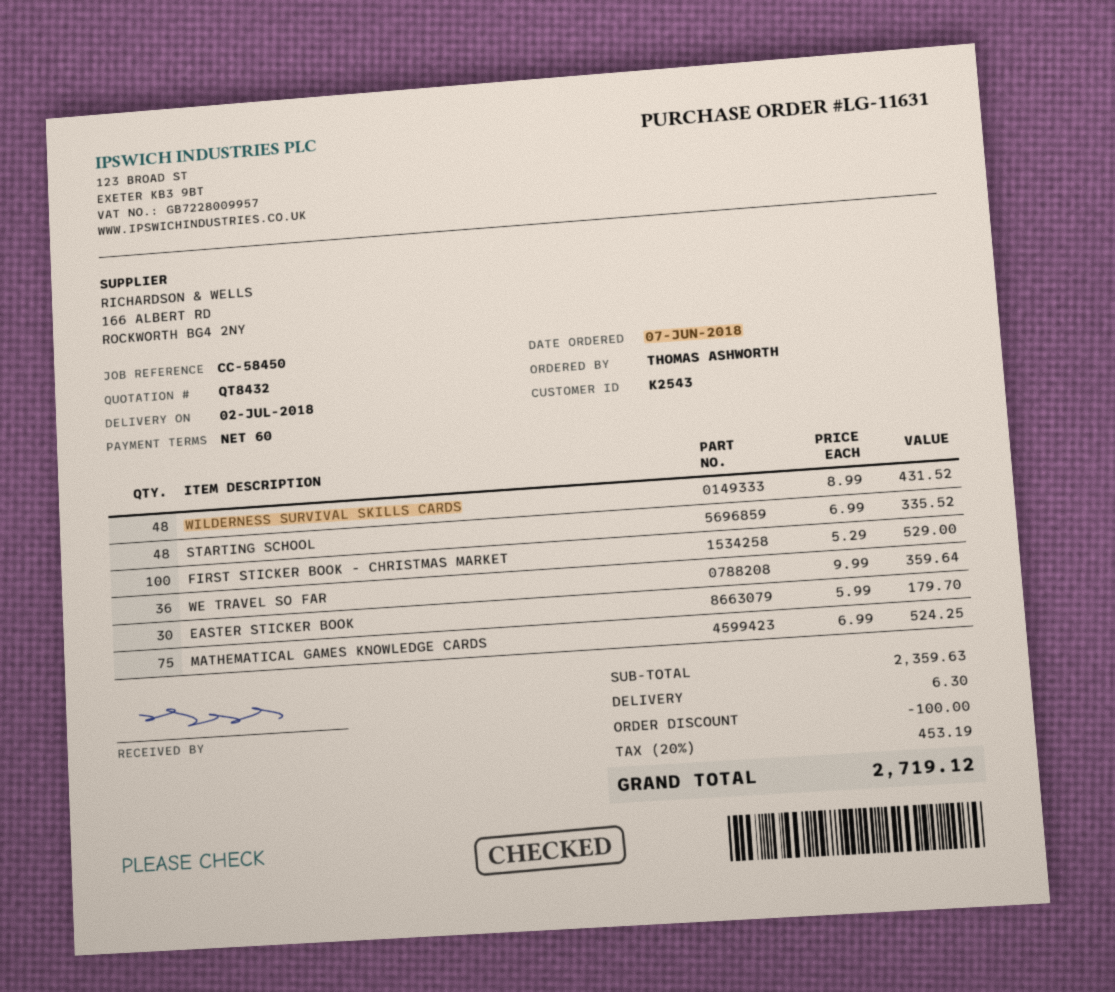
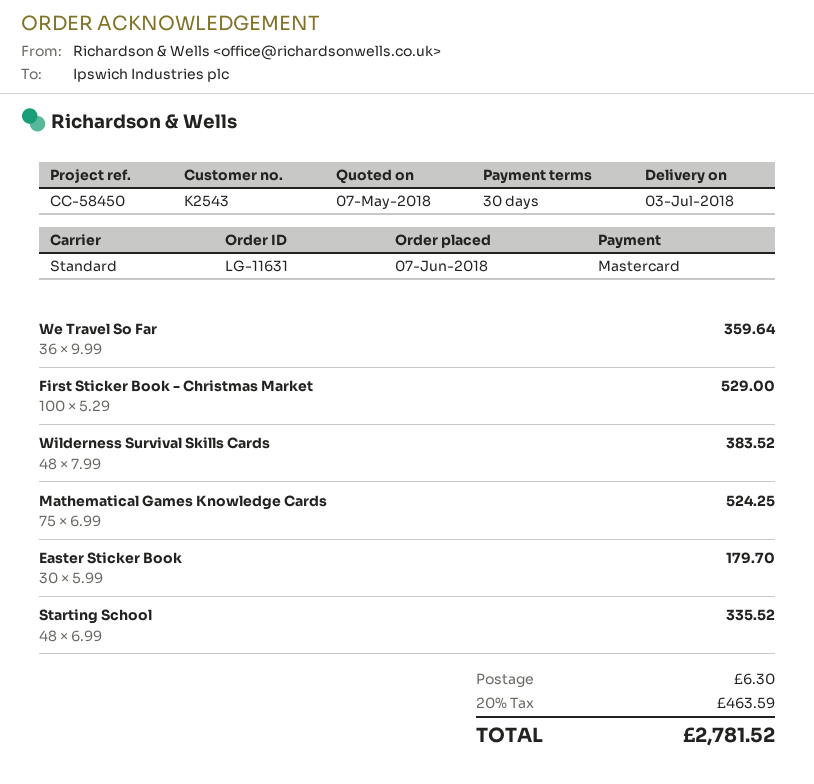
delivery date: 2018-07-02 -> 2018-07-03
payment terms: 60 days -> 30 days
WILDERNESS SURVIVAL SKILLS CARDS: 48 x 8.99 = 431.52 -> 48 x 7.99 = 383.52
discount: 100.00 -> none
tax: 20% = 453.19 -> 20% = 463.59
total: 2719.12 -> 2781.52

